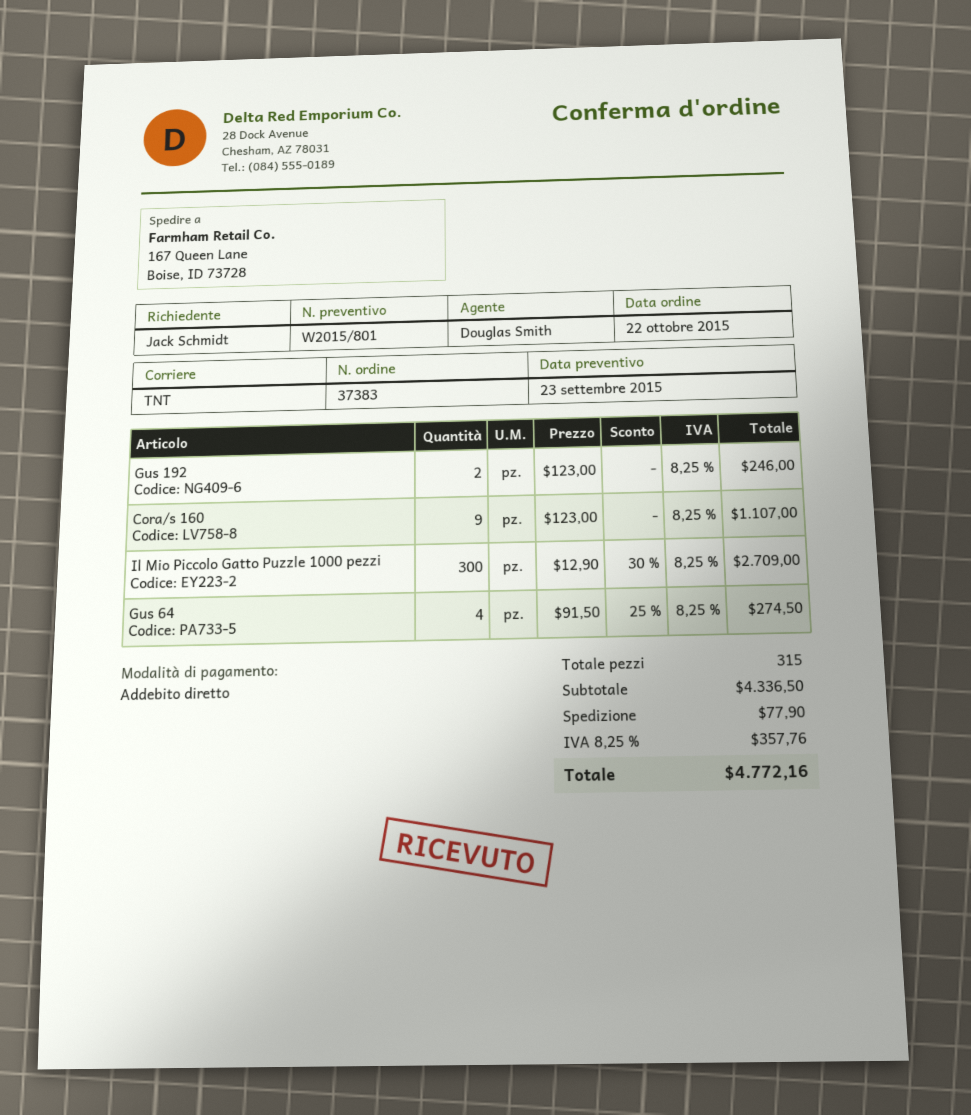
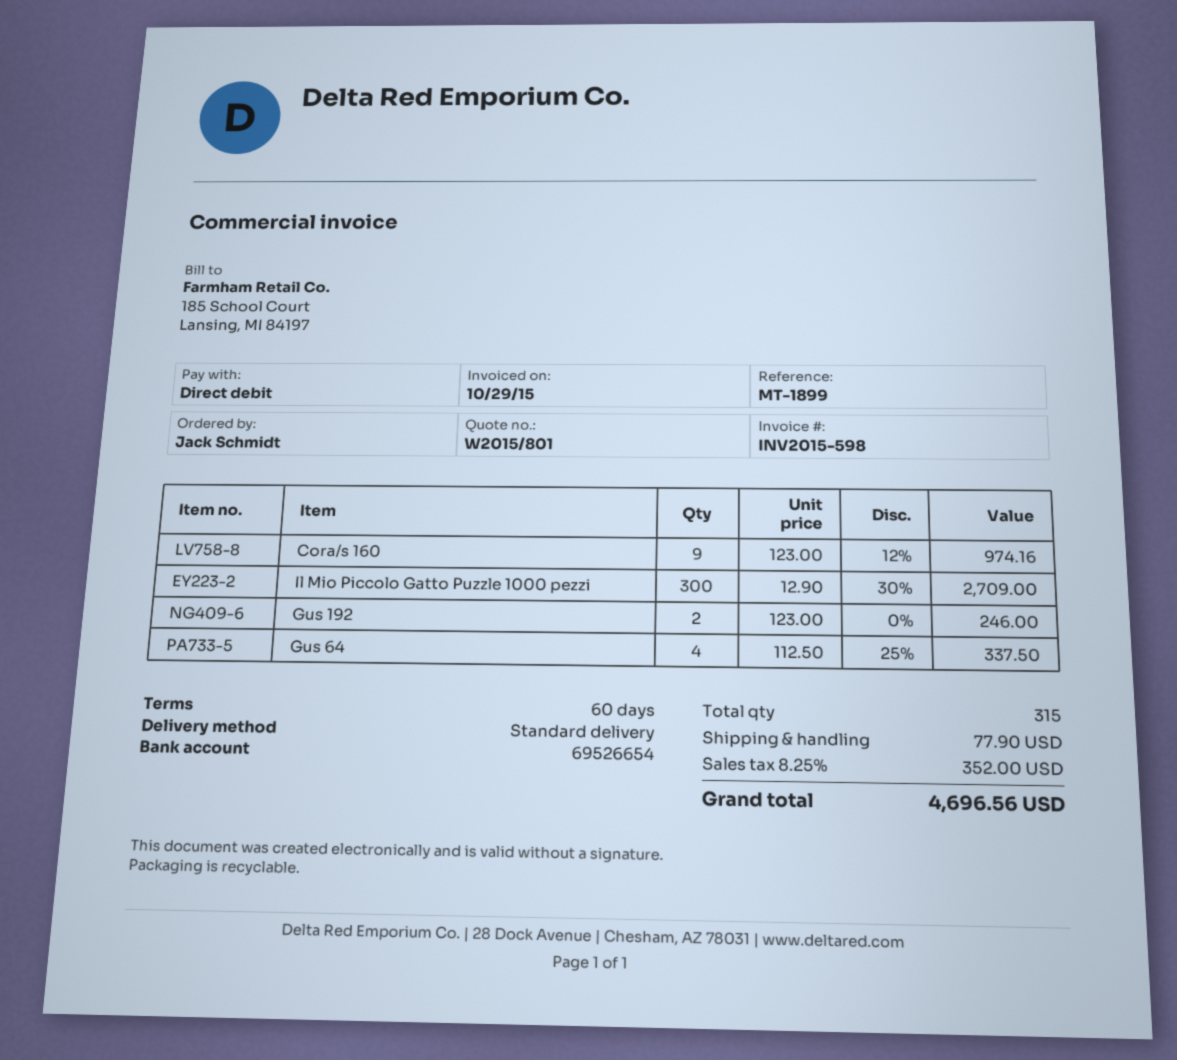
shipping method: TNT -> standard
Cora/s 160: 9 x 123.00 = 1107.00 -> 9 x 123.00 - 12% = 974.16
Gus 64: 4 x 91.50 - 25% = 274.50 -> 4 x 112.50 - 25% = 337.50
tax: 8.25% = 357.76 -> 8.25% = 352.00
total: 4772.16 -> 4696.56

